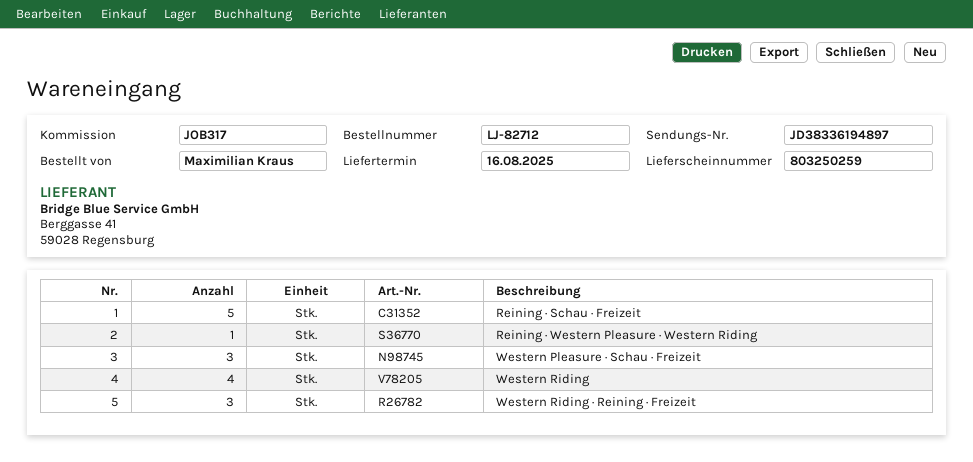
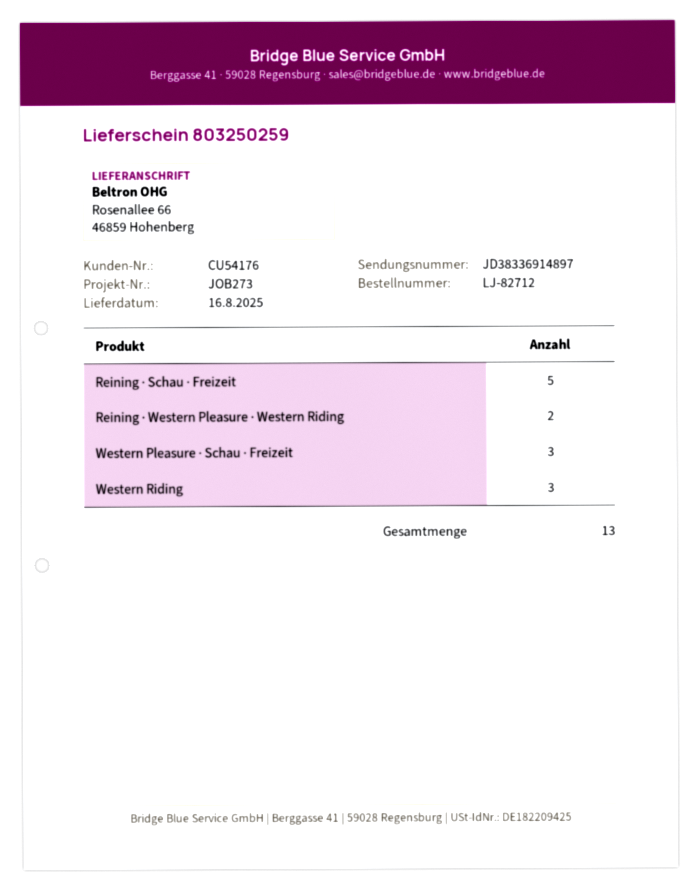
reference: JOB317 -> JOB273
tracking number: JD38336194897 -> JD38336914897
Reining · Western Pleasure · Western Riding: 1 -> 2
Western Riding: 4 -> 3
Western Riding · Reining · Freizeit: 3 -> none

